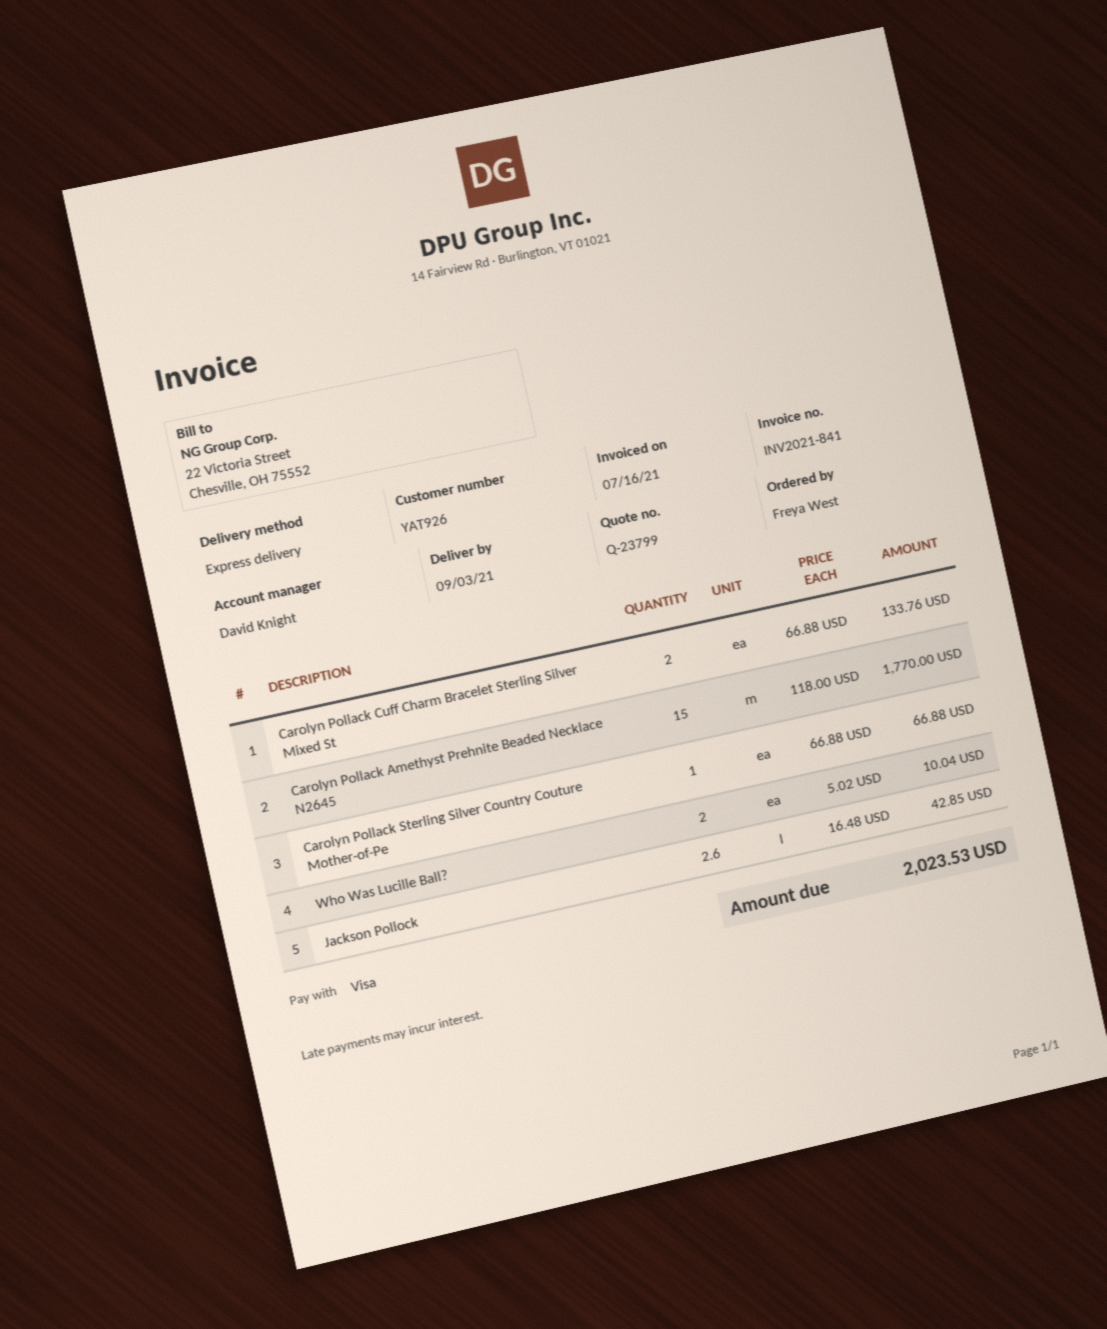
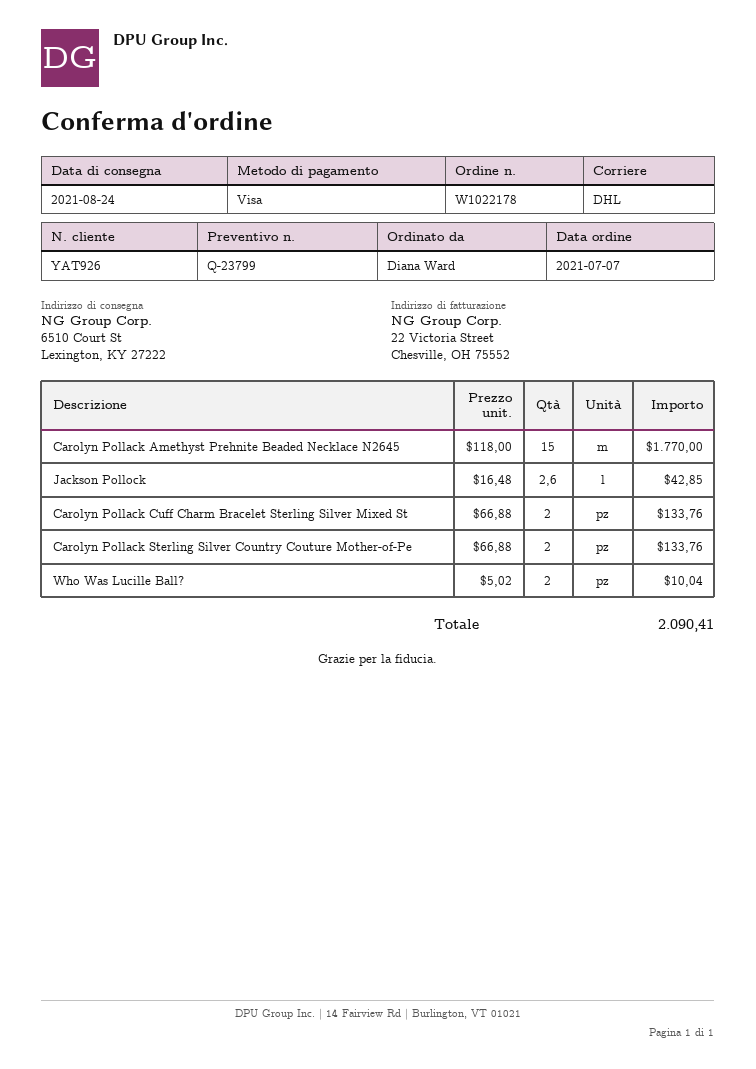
delivery date: 2021-09-03 -> 2021-08-24
ordered by: Freya West -> Diana Ward
shipping method: express -> DHL
Carolyn Pollack Sterling Silver Country Couture Mother-of-Pe: 1 x 66.88 = 66.88 -> 2 x 66.88 = 133.76
total: 2023.53 -> 2090.41

